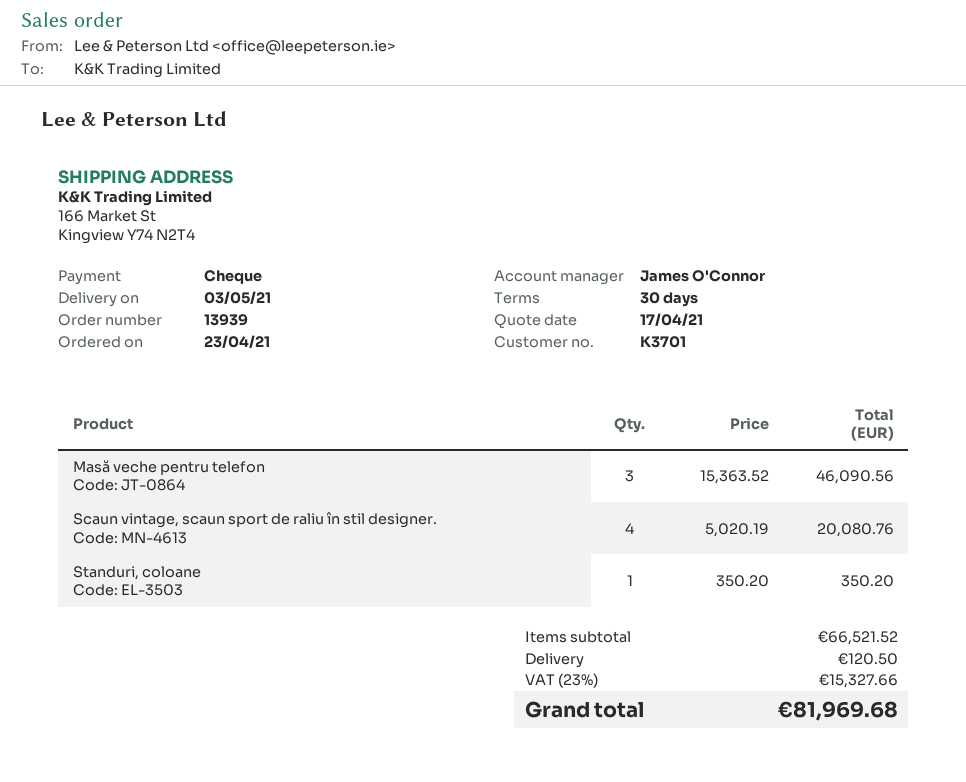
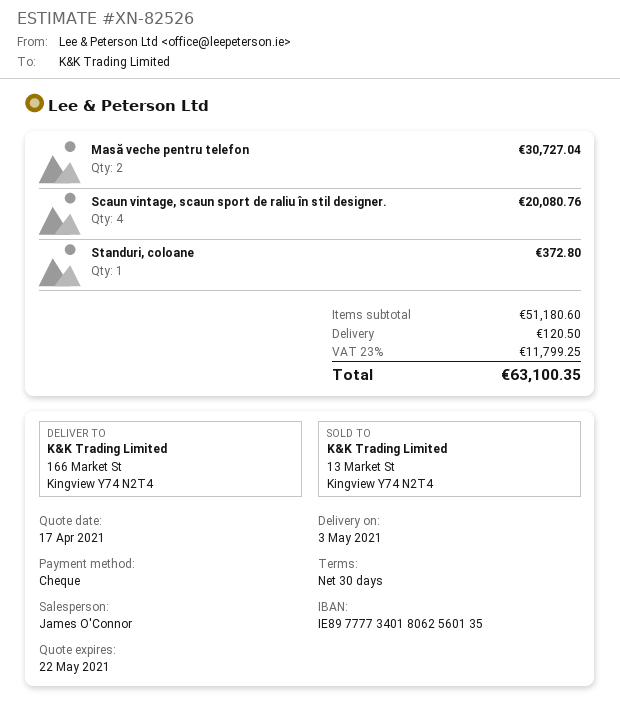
Masă veche pentru telefon: 3 for 46090.56 -> 2 for 30727.04
Standuri, coloane: 1 for 350.20 -> 1 for 372.80
subtotal: 66521.52 -> 51180.60
tax: 23% = 15327.66 -> 23% = 11799.25
total: 81969.68 -> 63100.35

